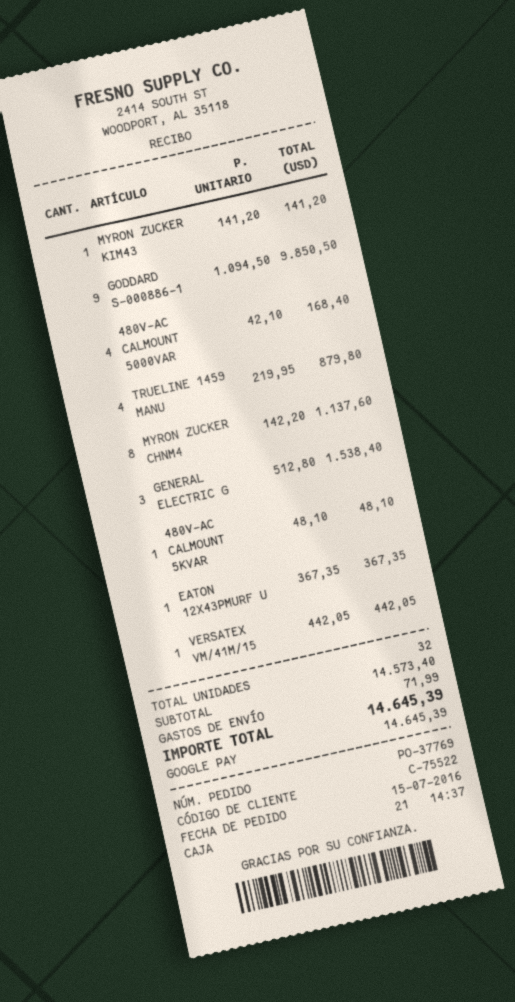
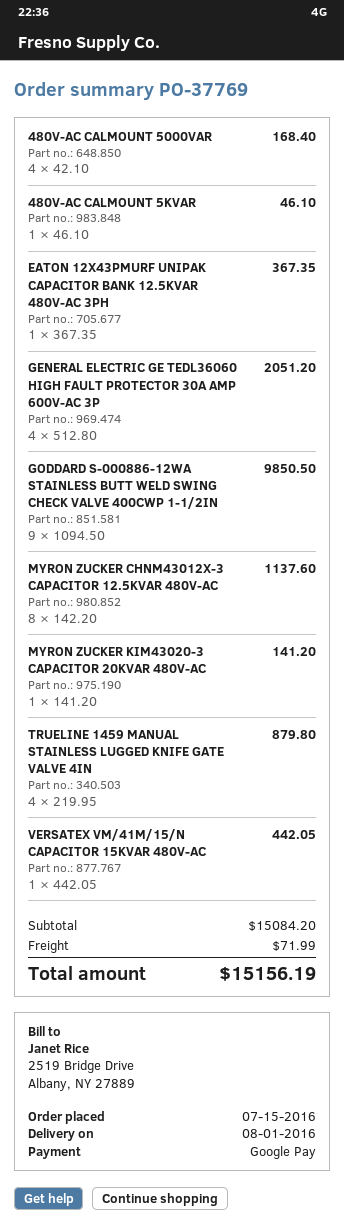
GENERAL ELECTRIC G: 3 x 512.80 = 1538.40 -> 4 x 512.80 = 2051.20
480V-AC CALMOUNT 5KVAR: 1 x 48.10 = 48.10 -> 1 x 46.10 = 46.10
subtotal: 14573.40 -> 15084.20
total: 14645.39 -> 15156.19

